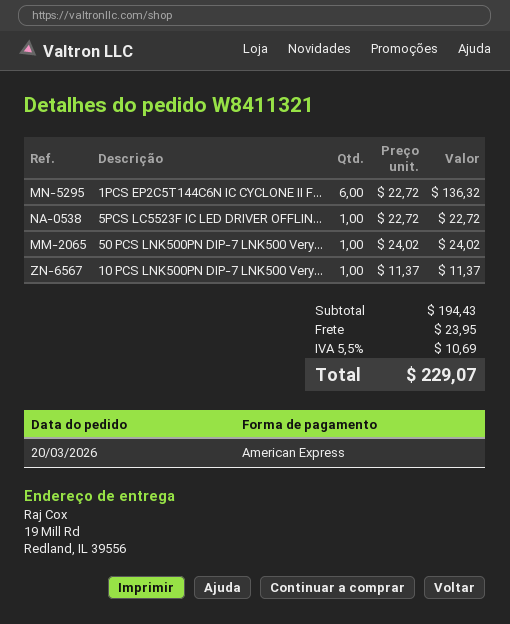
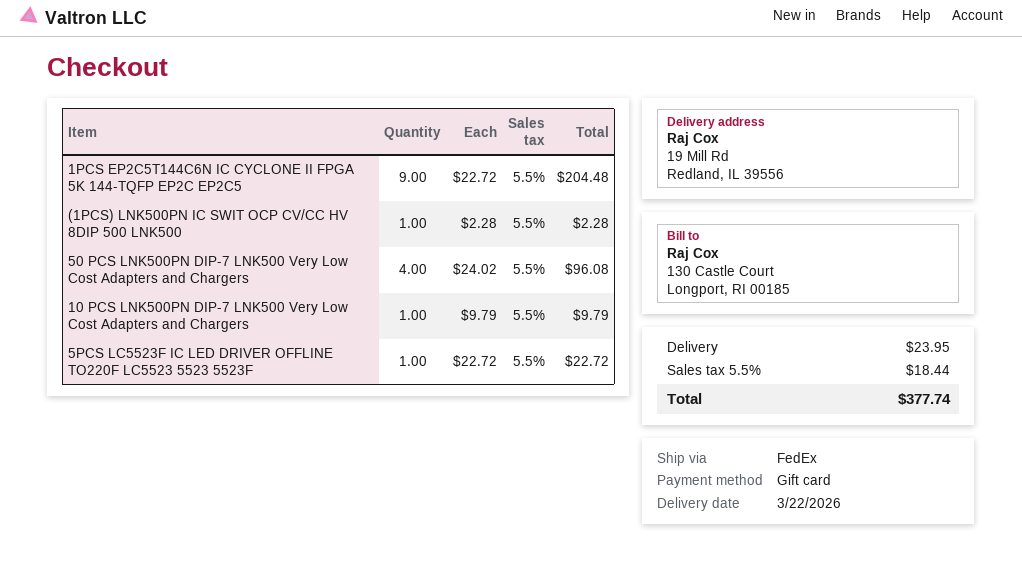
payment method: American Express -> gift card
1PCS EP2C5T144C6N IC CYCLONE II F...: 6 x 22.72 = 136.32 -> 9 x 22.72 = 204.48
50 PCS LNK500PN DIP-7 LNK500 Very...: 1 x 24.02 = 24.02 -> 4 x 24.02 = 96.08
10 PCS LNK500PN DIP-7 LNK500 Very...: 1 x 11.37 = 11.37 -> 1 x 9.79 = 9.79
(1PCS) LNK500PN IC SWIT OCP CV/CC HV 8DIP 500 LNK500: none -> 1 x 2.28 = 2.28
tax: 5.5% = 10.69 -> 5.5% = 18.44
total: 229.07 -> 377.74

